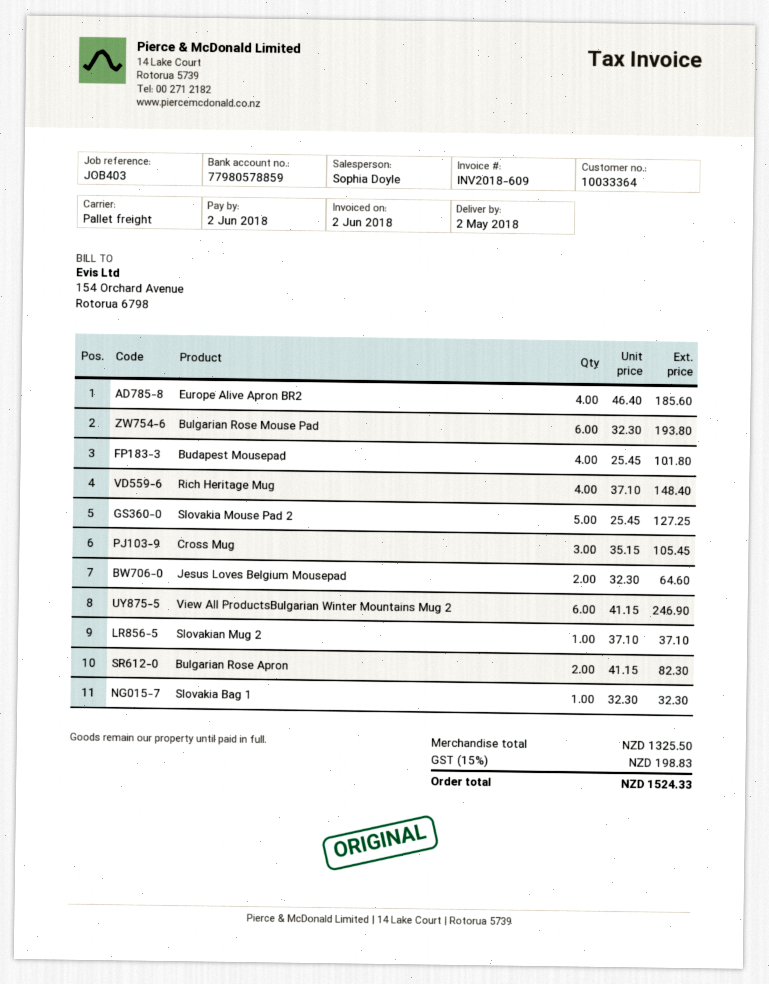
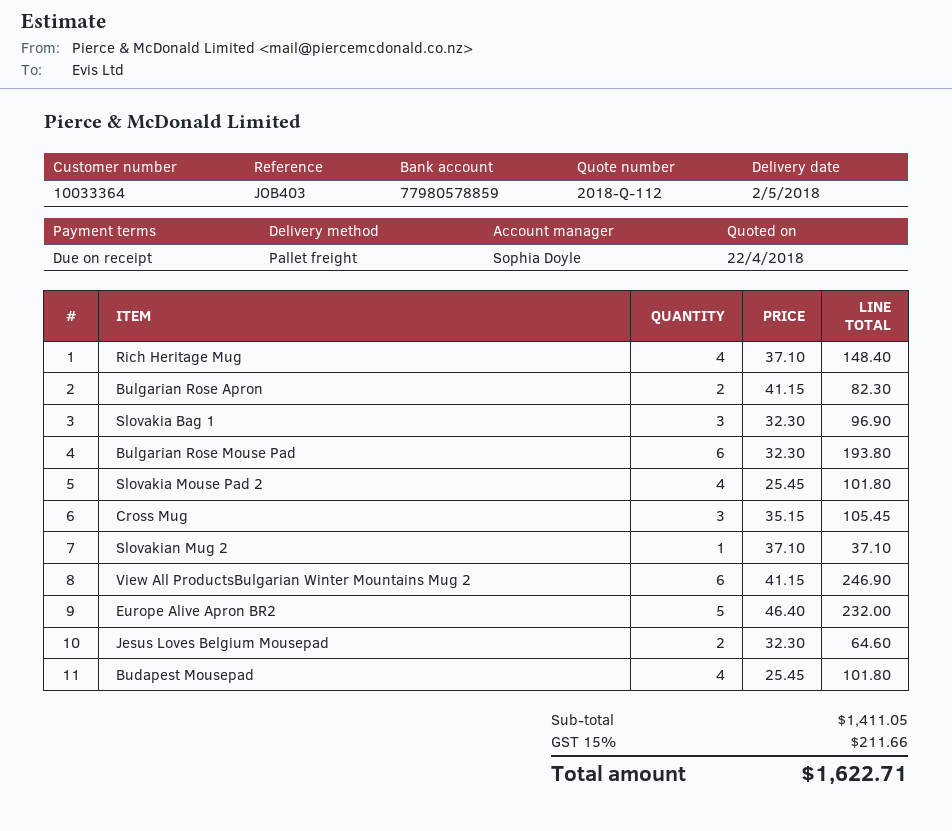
Europe Alive Apron BR2: 4 x 46.40 = 185.60 -> 5 x 46.40 = 232.00
Slovakia Mouse Pad 2: 5 x 25.45 = 127.25 -> 4 x 25.45 = 101.80
Slovakia Bag 1: 1 x 32.30 = 32.30 -> 3 x 32.30 = 96.90
subtotal: 1325.50 -> 1411.05
tax: 15% = 198.83 -> 15% = 211.66
total: 1524.33 -> 1622.71

